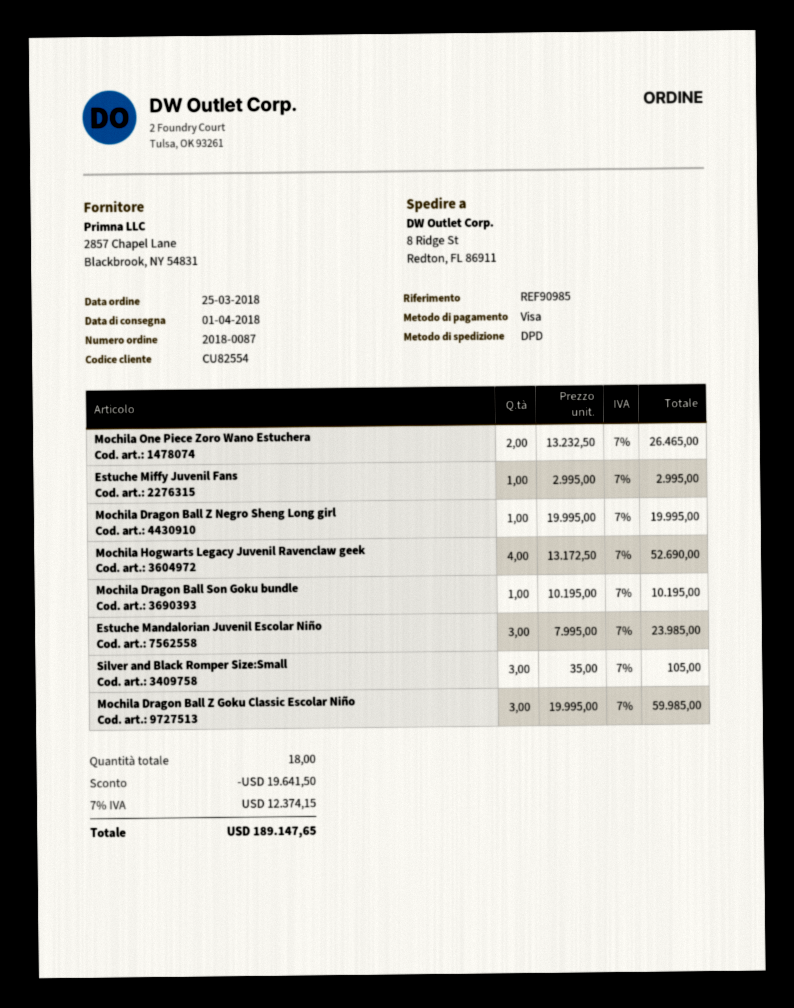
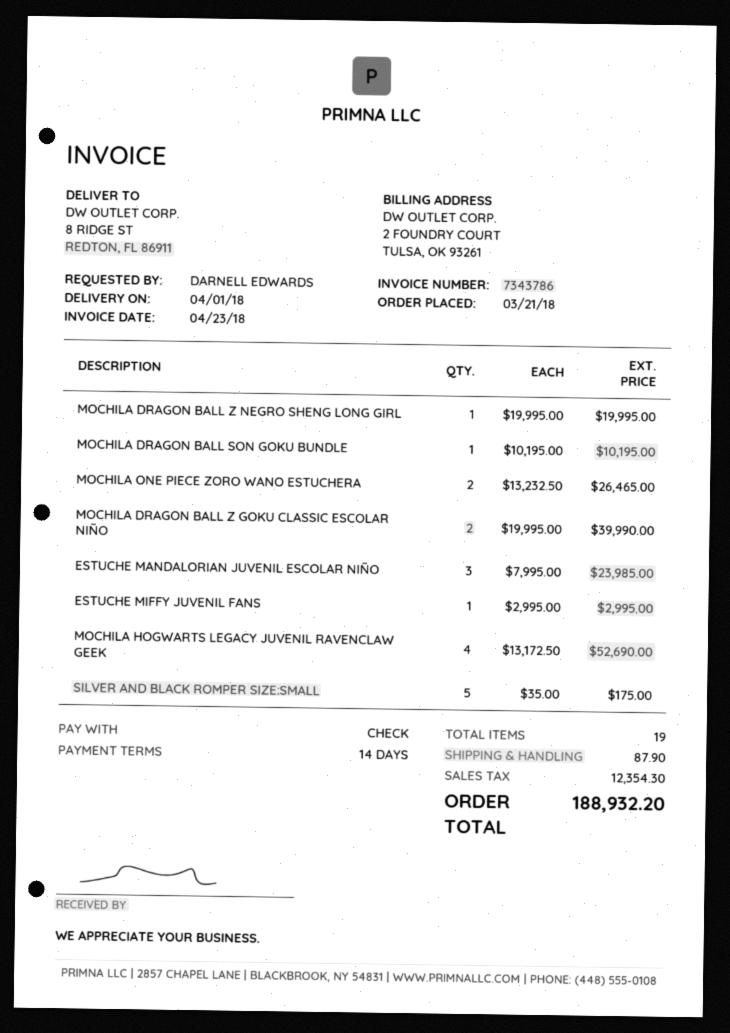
order date: 2018-03-25 -> 2018-03-21
payment method: Visa -> cheque
Silver and Black Romper Size:Small: 3 x 35.00 = 105.00 -> 5 x 35.00 = 175.00
Mochila Dragon Ball Z Goku Classic Escolar Niño: 3 x 19995.00 = 59985.00 -> 2 x 19995.00 = 39990.00
total quantity: 18 -> 19
discount: 19641.50 -> none
shipping: none -> 87.90
tax: 12374.15 -> 12354.30
total: 189147.65 -> 188932.20

